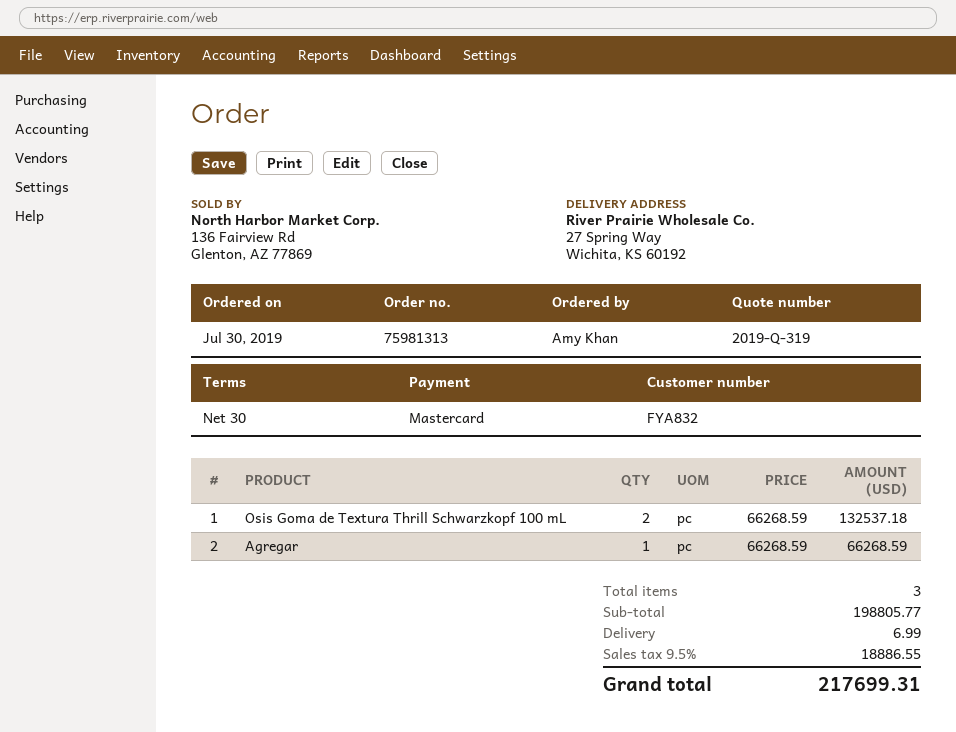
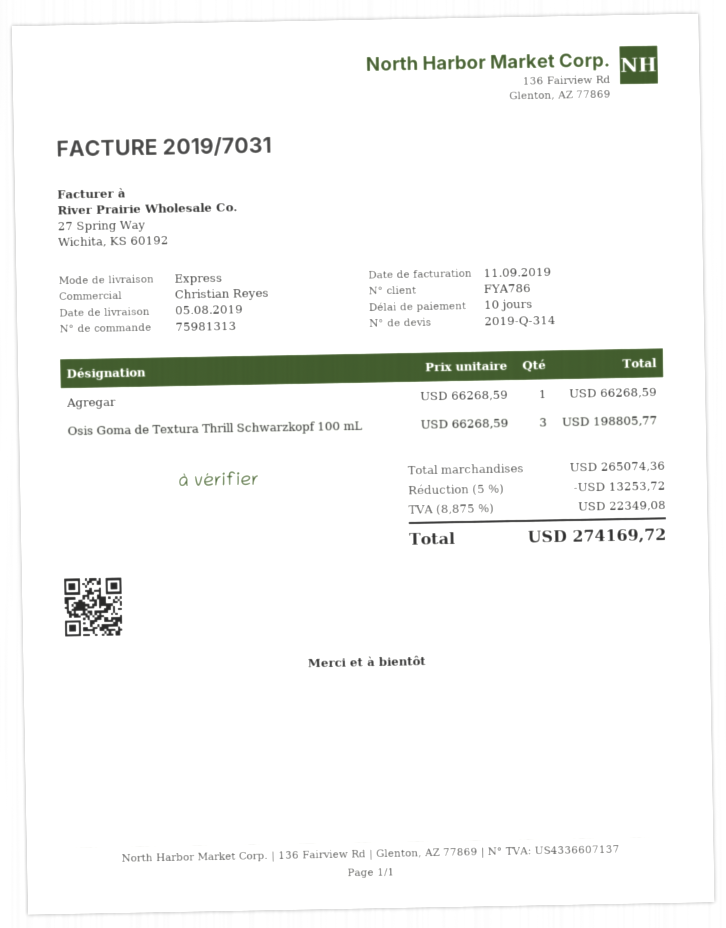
quote number: 2019-Q-319 -> 2019-Q-314
payment terms: 30 days -> 10 days
customer number: FYA832 -> FYA786
Osis Goma de Textura Thrill Schwarzkopf 100 mL: 2 x 66268.59 = 132537.18 -> 3 x 66268.59 = 198805.77
subtotal: 198805.77 -> 265074.36
discount: none -> 5% = 13253.72
shipping: 6.99 -> none
tax: 9.5% = 18886.55 -> 8.875% = 22349.08
total: 217699.31 -> 274169.72

